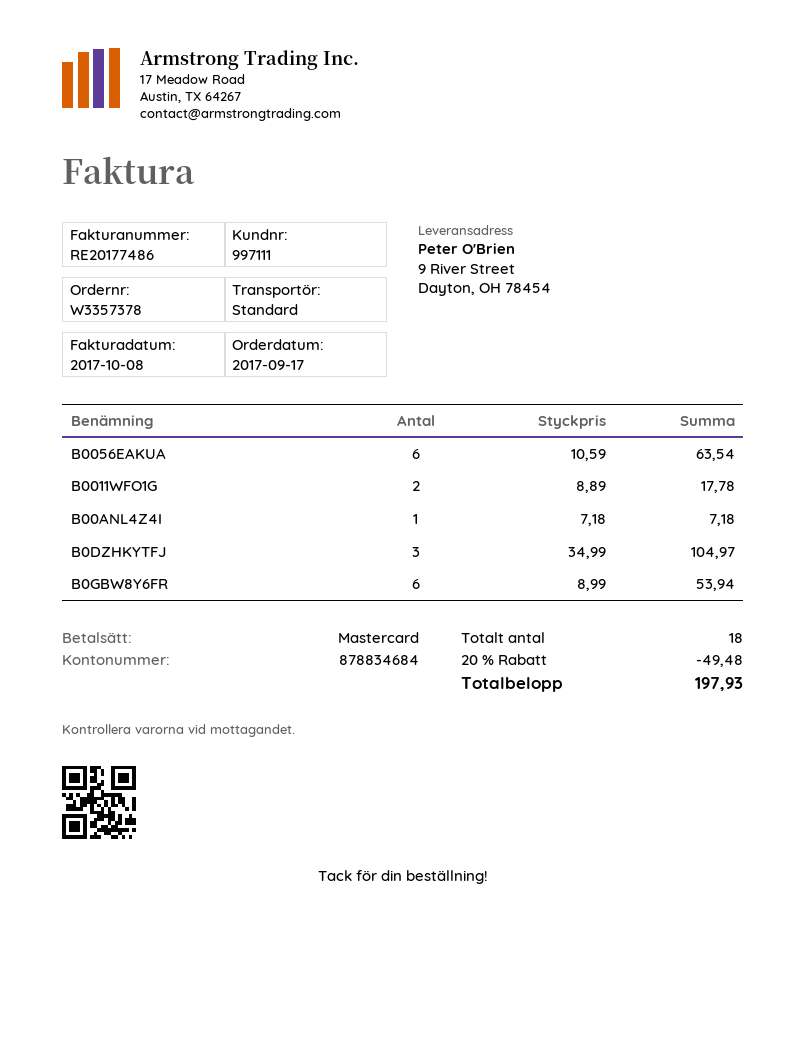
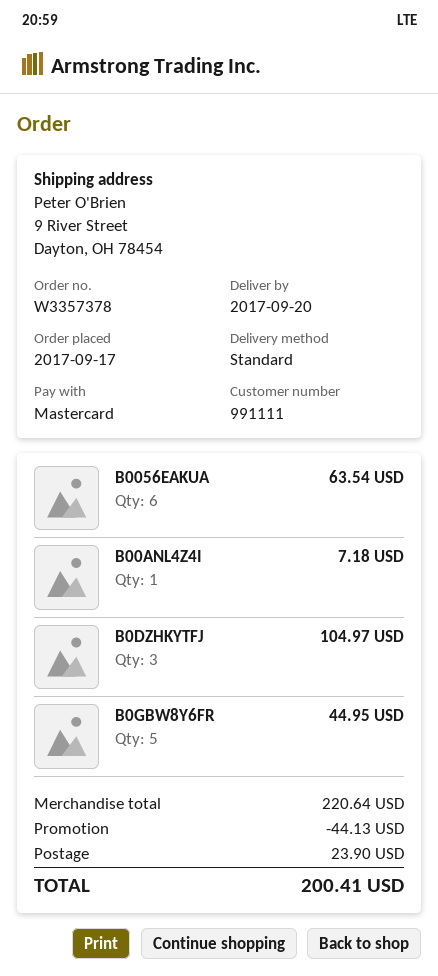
customer number: 997111 -> 991111
B0011WFO1G: 2 for 17.78 -> none
B0GBW8Y6FR: 6 for 53.94 -> 5 for 44.95
discount: 49.48 -> 44.13
shipping: none -> 23.90
total: 197.93 -> 200.41

